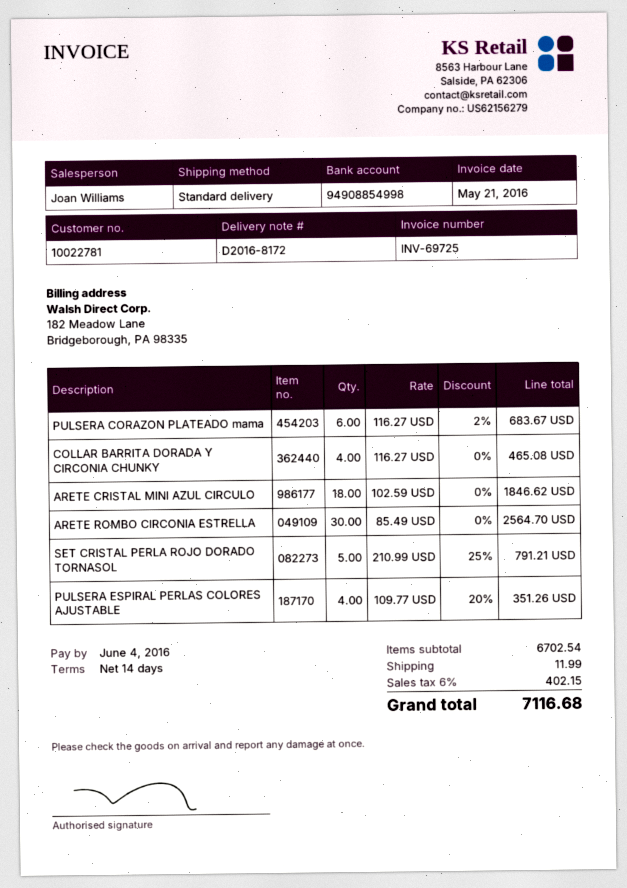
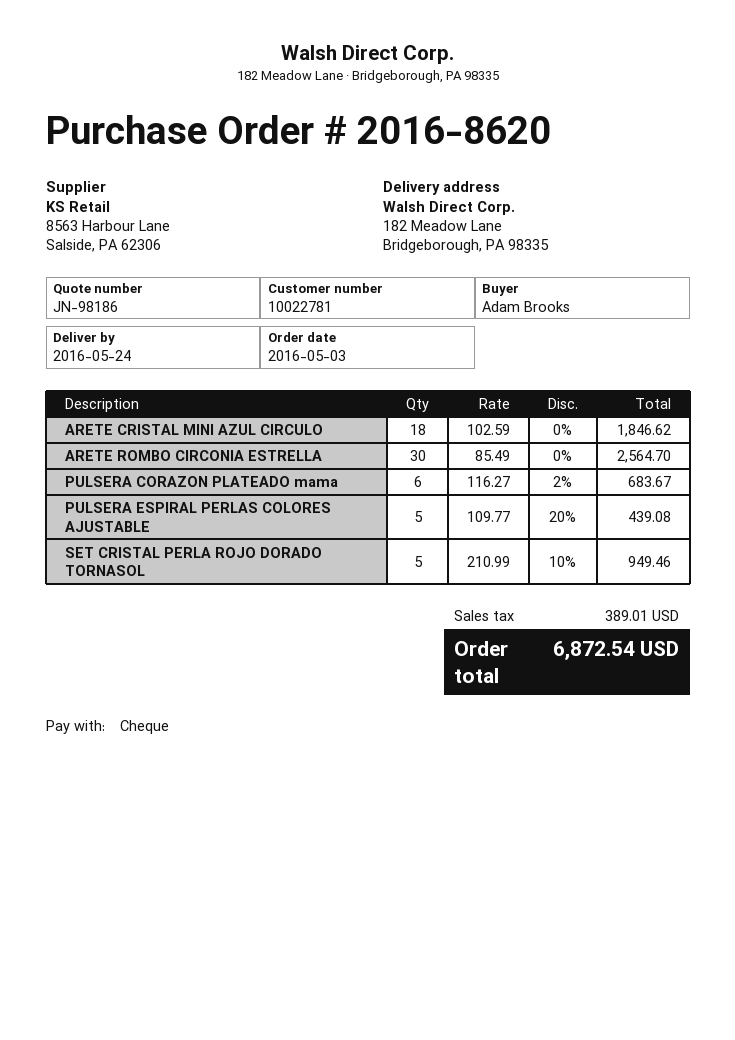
COLLAR BARRITA DORADA Y CIRCONIA CHUNKY: 4 x 116.27 = 465.08 -> none
SET CRISTAL PERLA ROJO DORADO TORNASOL: 5 x 210.99 - 25% = 791.21 -> 5 x 210.99 - 10% = 949.46
PULSERA ESPIRAL PERLAS COLORES AJUSTABLE: 4 x 109.77 - 20% = 351.26 -> 5 x 109.77 - 20% = 439.08
shipping: 11.99 -> none
tax: 402.15 -> 389.01
total: 7116.68 -> 6872.54

